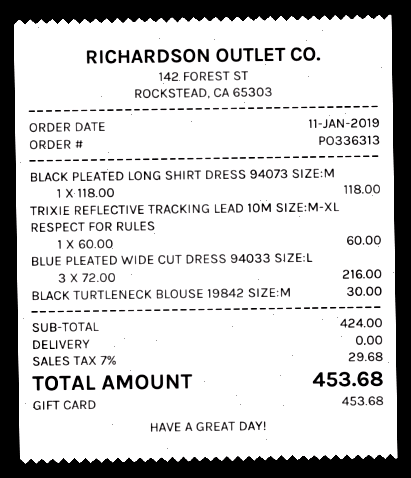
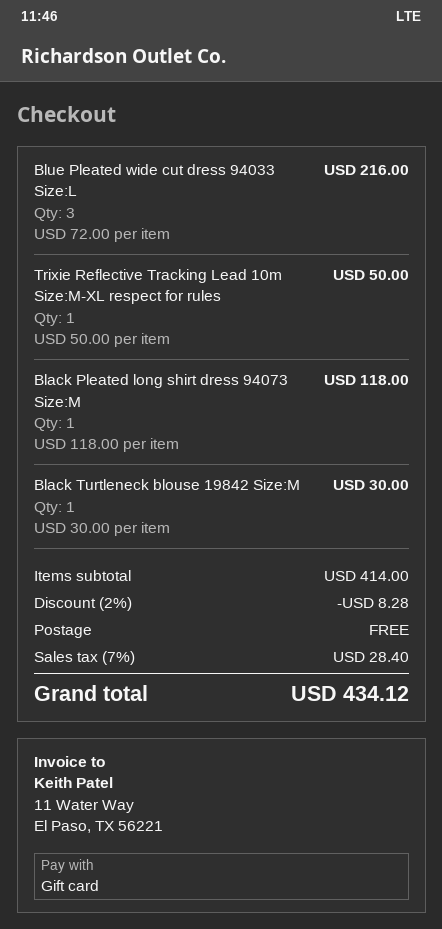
TRIXIE REFLECTIVE TRACKING LEAD 10M SIZE:M-XL RESPECT FOR RULES: 1 x 60.00 = 60.00 -> 1 x 50.00 = 50.00
subtotal: 424.00 -> 414.00
discount: none -> 2% = 8.28
tax: 7% = 29.68 -> 7% = 28.40
total: 453.68 -> 434.12

